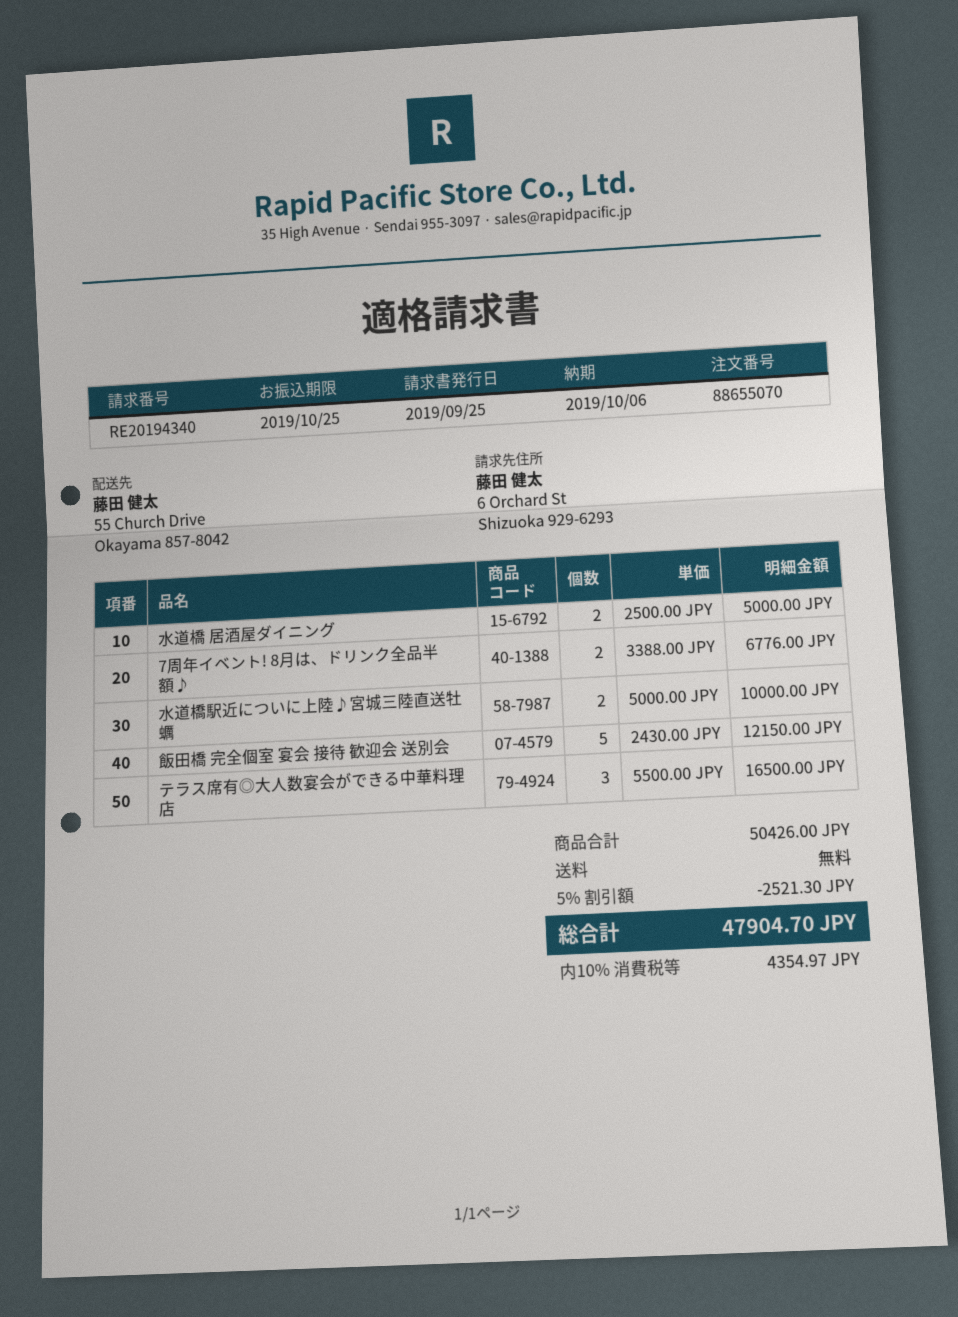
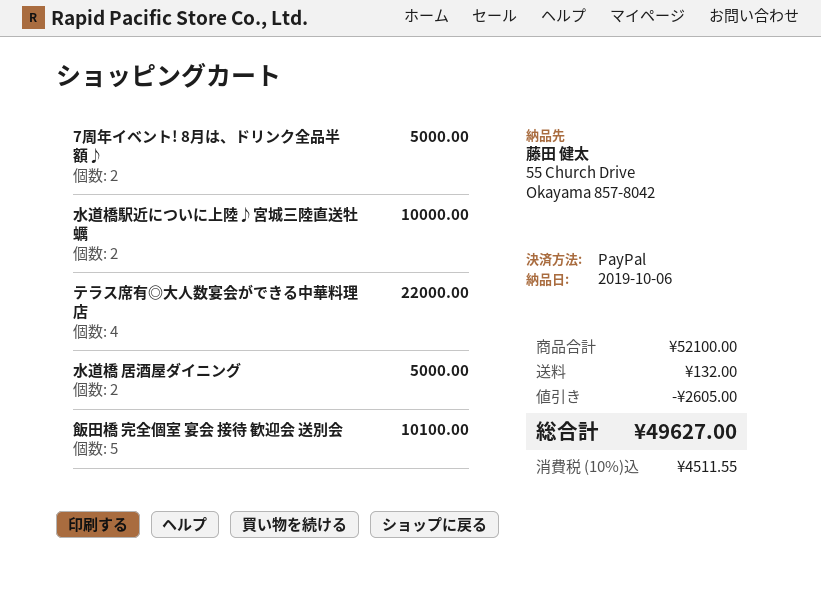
7周年イベント! 8月は、ドリンク全品半額♪: 2 for 6776.00 -> 2 for 5000.00
飯田橋 完全個室 宴会 接待 歓迎会 送別会: 5 for 12150.00 -> 5 for 10100.00
テラス席有◎大人数宴会ができる中華料理店: 3 for 16500.00 -> 4 for 22000.00
subtotal: 50426.00 -> 52100.00
discount: 2521.30 -> 2605.00
shipping: 0.00 -> 132.00
tax: 10% = 4354.97 -> 10% = 4511.55
total: 47904.70 -> 49627.00

